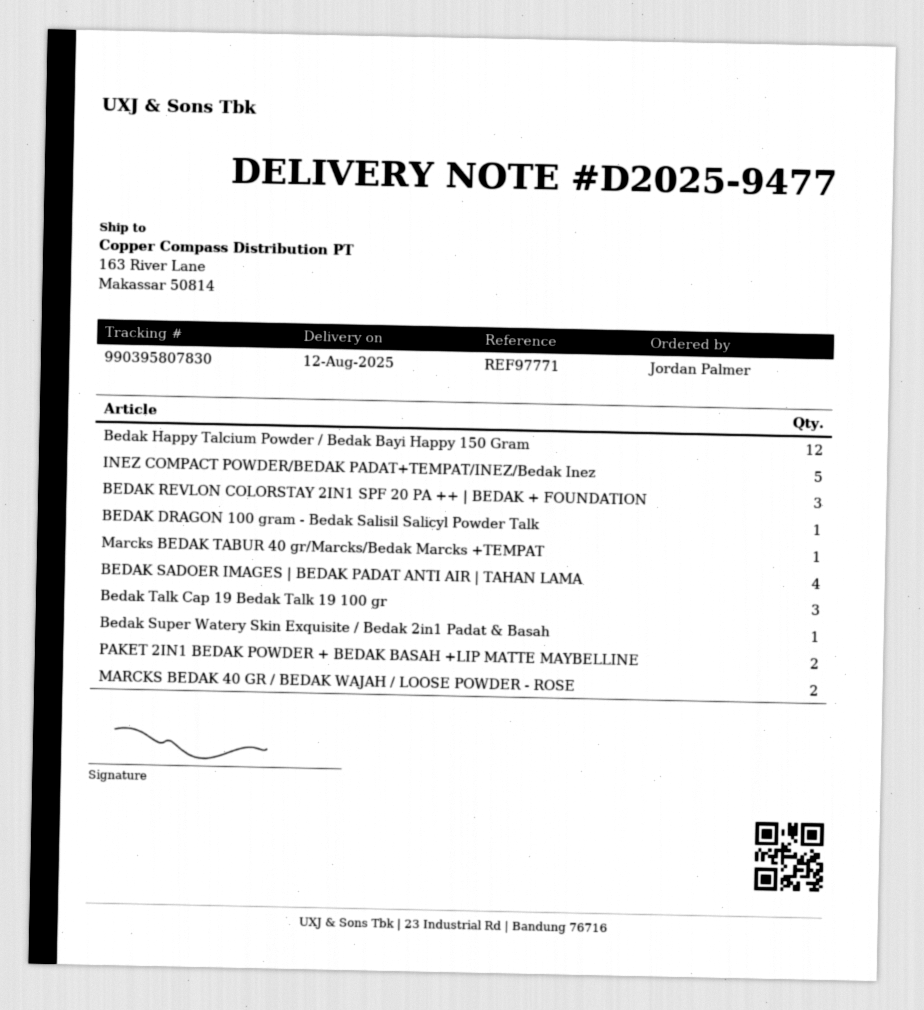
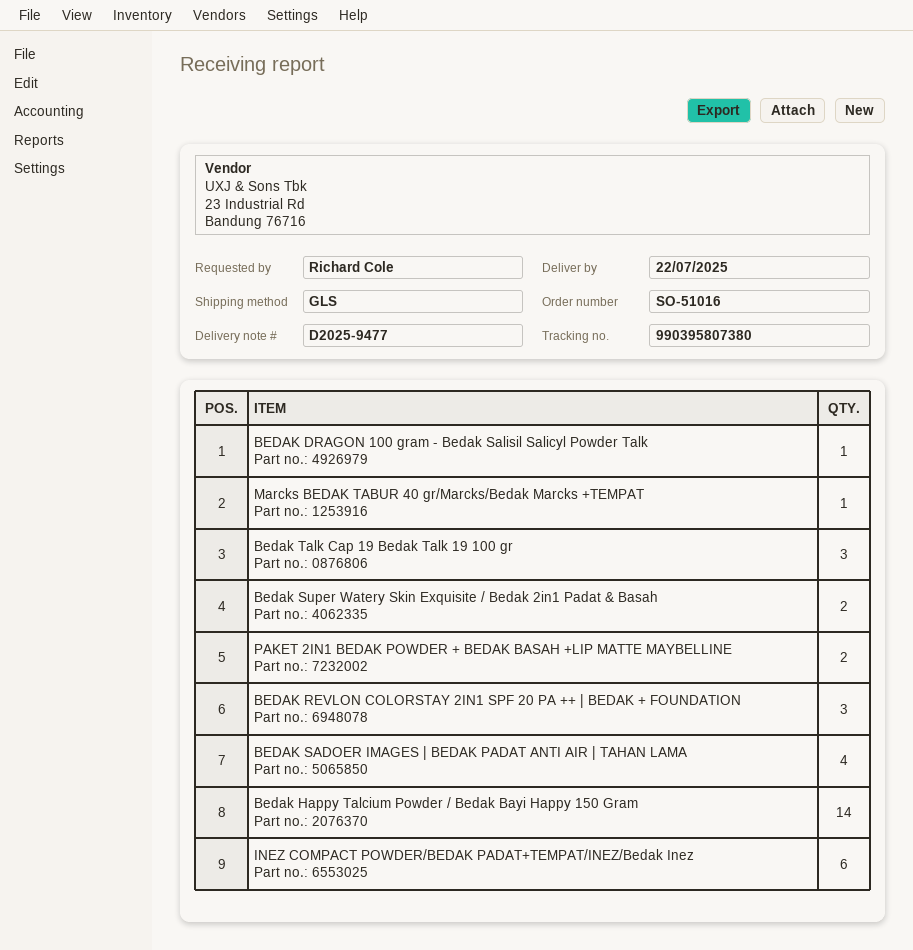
delivery date: 2025-08-12 -> 2025-07-22
ordered by: Jordan Palmer -> Richard Cole
tracking number: 990395807830 -> 990395807380
Bedak Happy Talcium Powder / Bedak Bayi Happy 150 Gram: 12 -> 14
INEZ COMPACT POWDER/BEDAK PADAT+TEMPAT/INEZ/Bedak Inez: 5 -> 6
Bedak Super Watery Skin Exquisite / Bedak 2in1 Padat & Basah: 1 -> 2
MARCKS BEDAK 40 GR / BEDAK WAJAH / LOOSE POWDER - ROSE: 2 -> none

